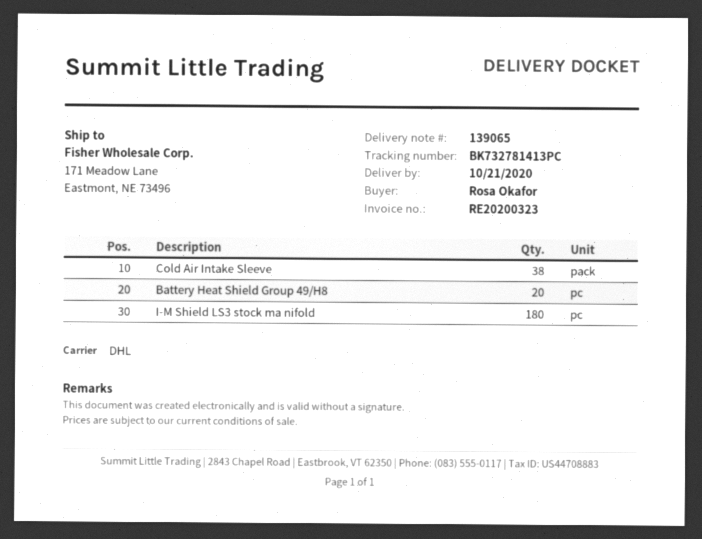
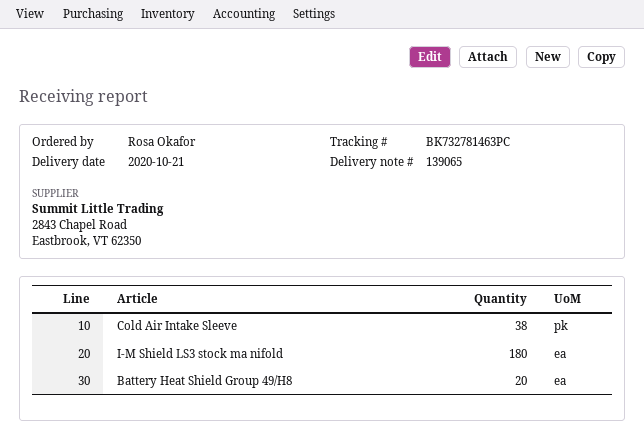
tracking number: BK732781413PC -> BK732781463PC

